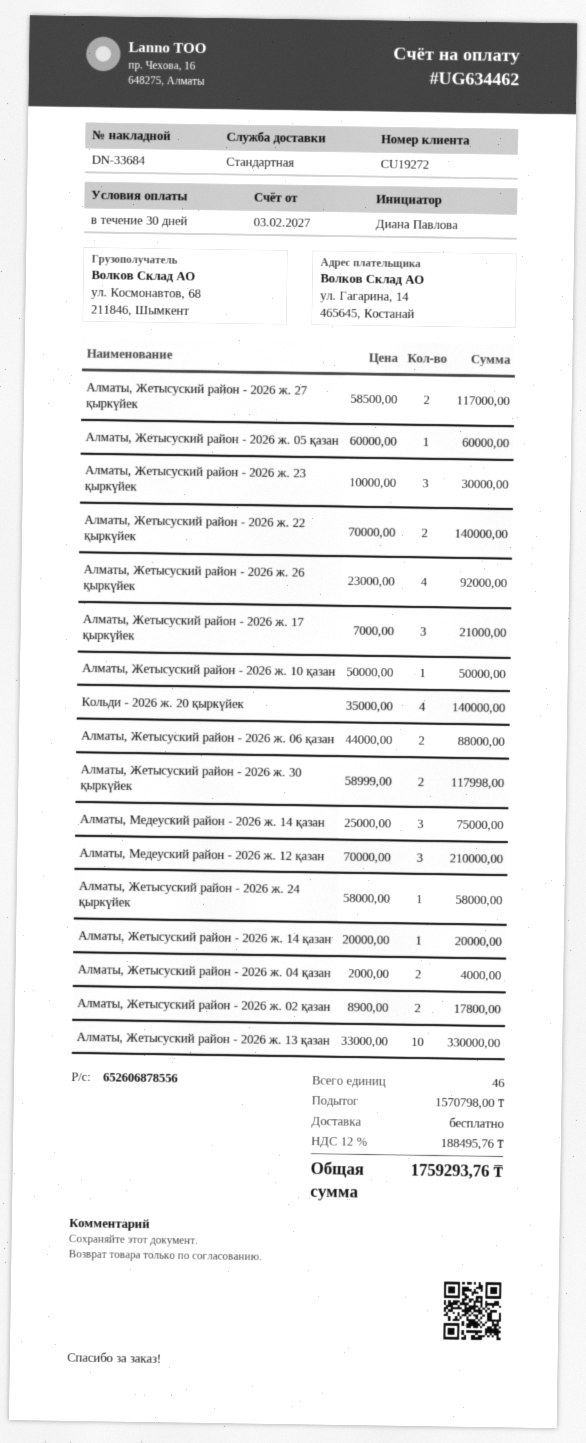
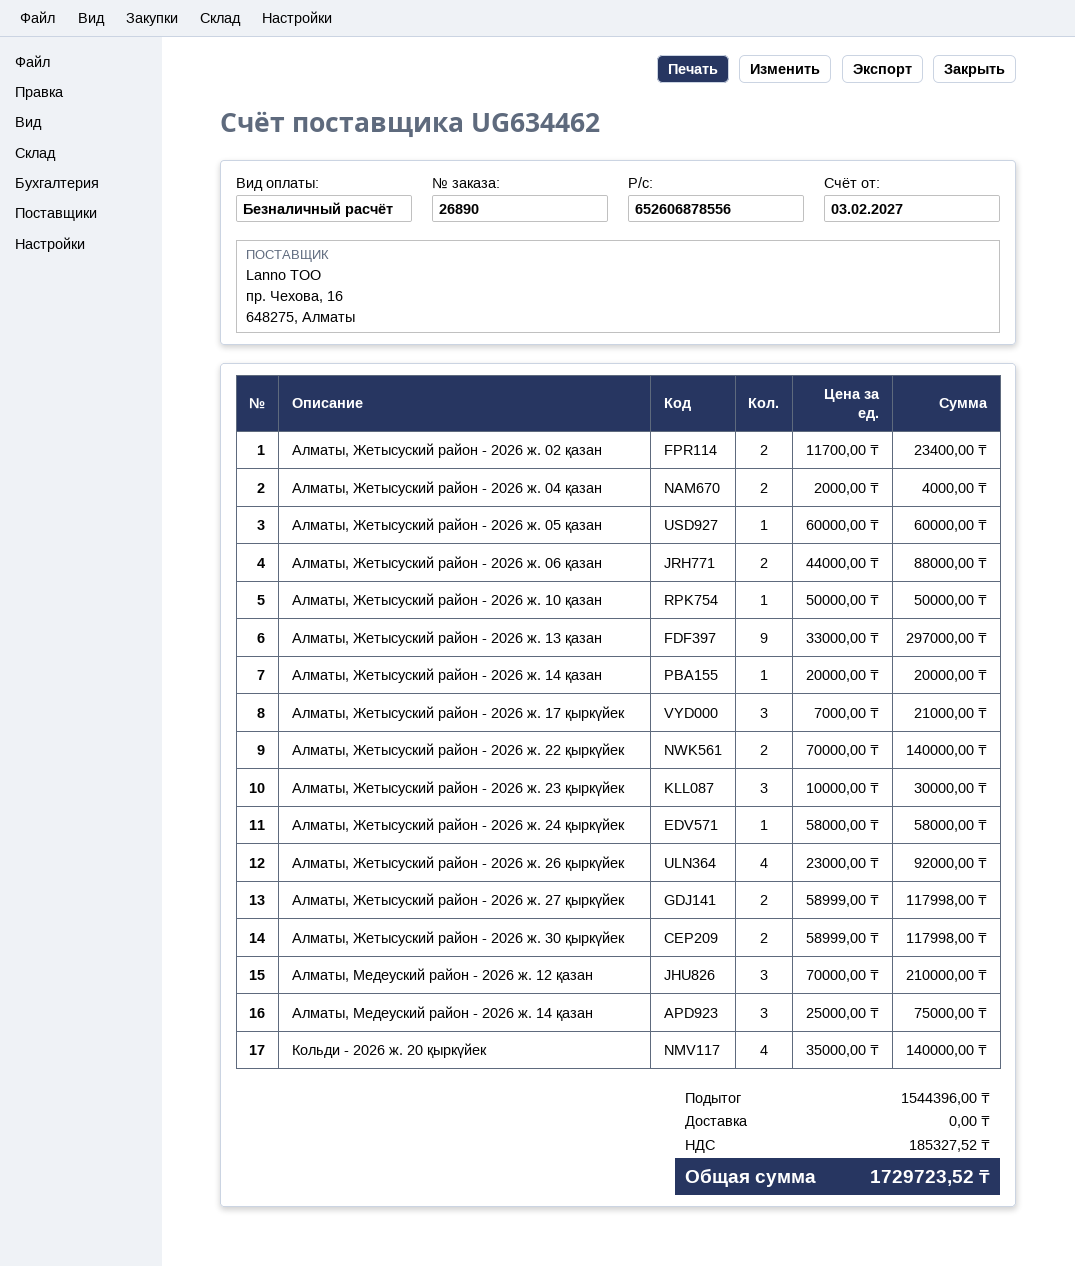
Алматы, Жетысуский район - 2026 ж. 27 қыркүйек: 2 x 58500.00 = 117000.00 -> 2 x 58999.00 = 117998.00
Алматы, Жетысуский район - 2026 ж. 02 қазан: 2 x 8900.00 = 17800.00 -> 2 x 11700.00 = 23400.00
Алматы, Жетысуский район - 2026 ж. 13 қазан: 10 x 33000.00 = 330000.00 -> 9 x 33000.00 = 297000.00
subtotal: 1570798.00 -> 1544396.00
tax: 188495.76 -> 185327.52
total: 1759293.76 -> 1729723.52

